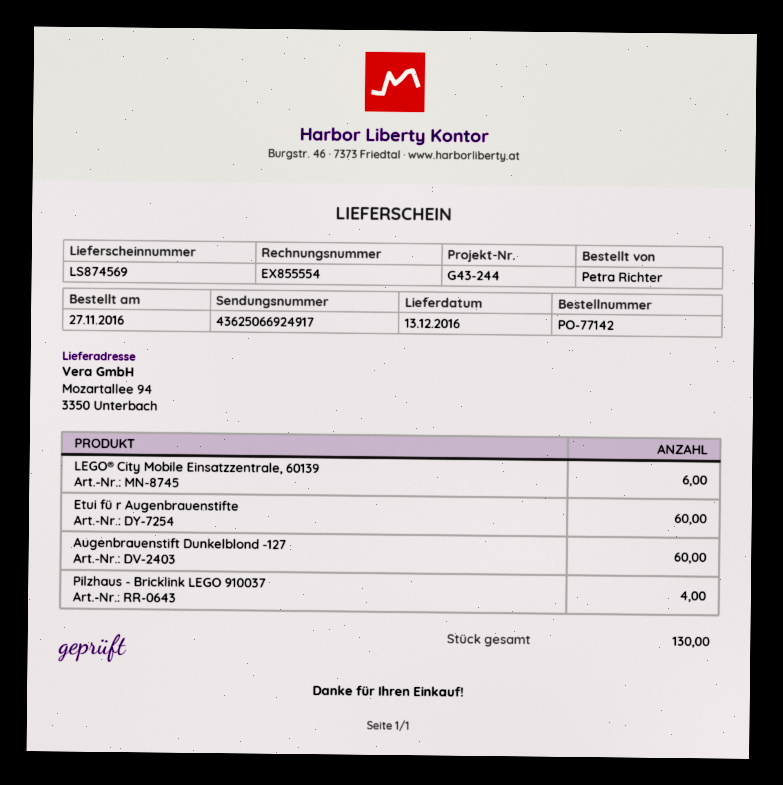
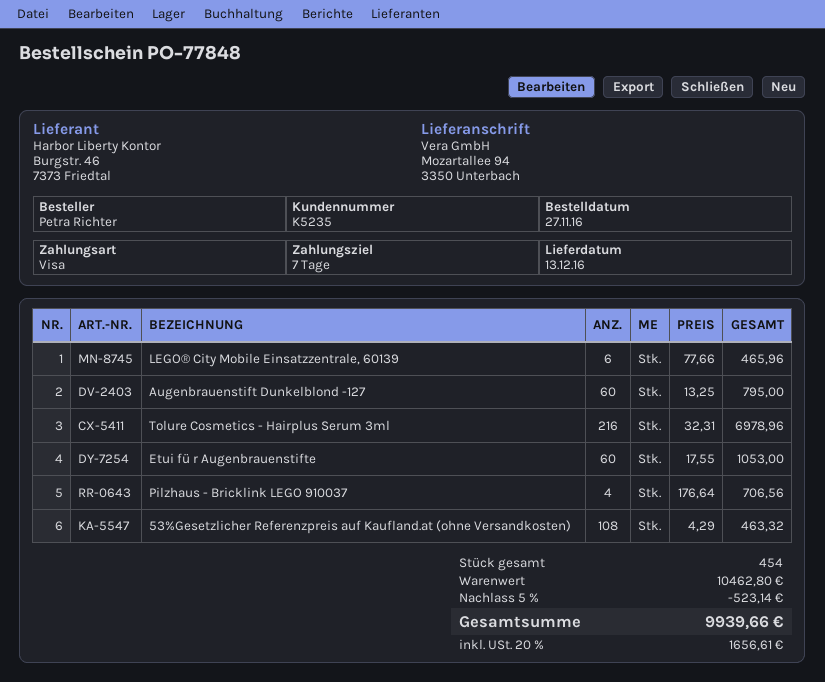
order number: PO-77142 -> PO-77848
Tolure Cosmetics - Hairplus Serum 3ml: none -> 216
53%Gesetzlicher Referenzpreis auf Kaufland.at (ohne Versandkosten): none -> 108
total quantity: 130 -> 454

